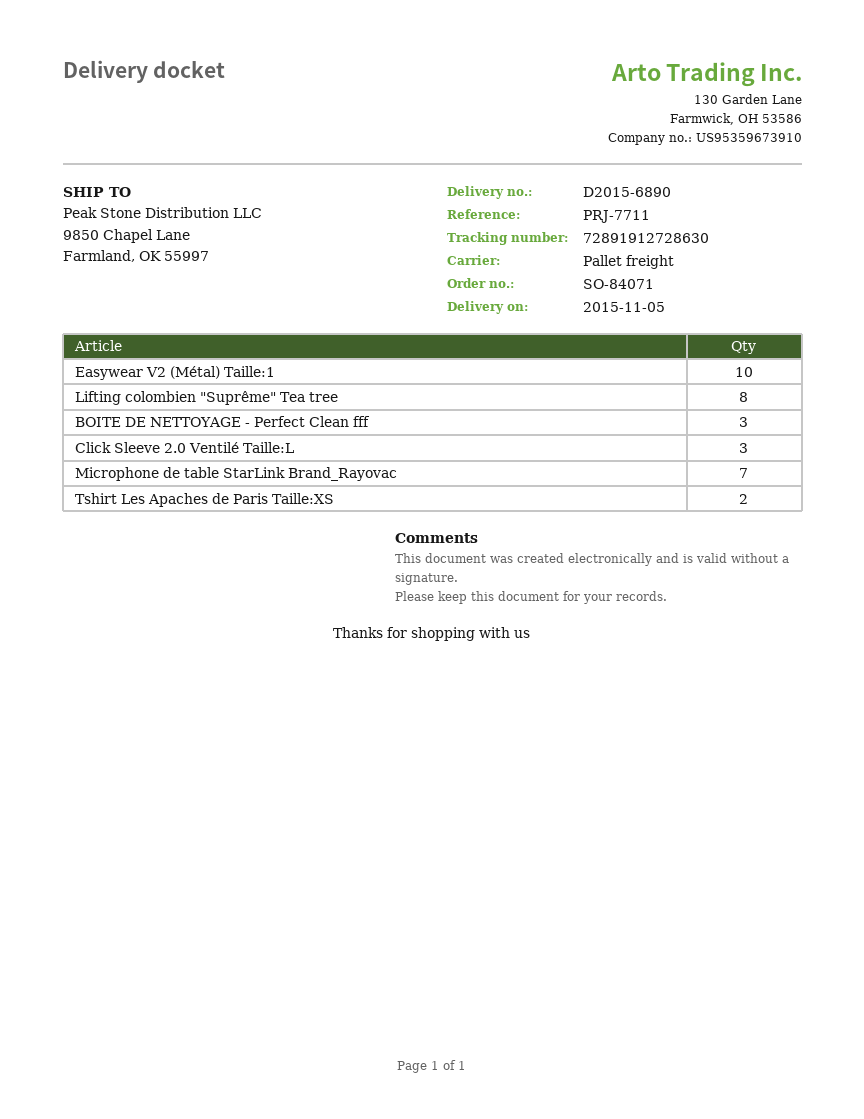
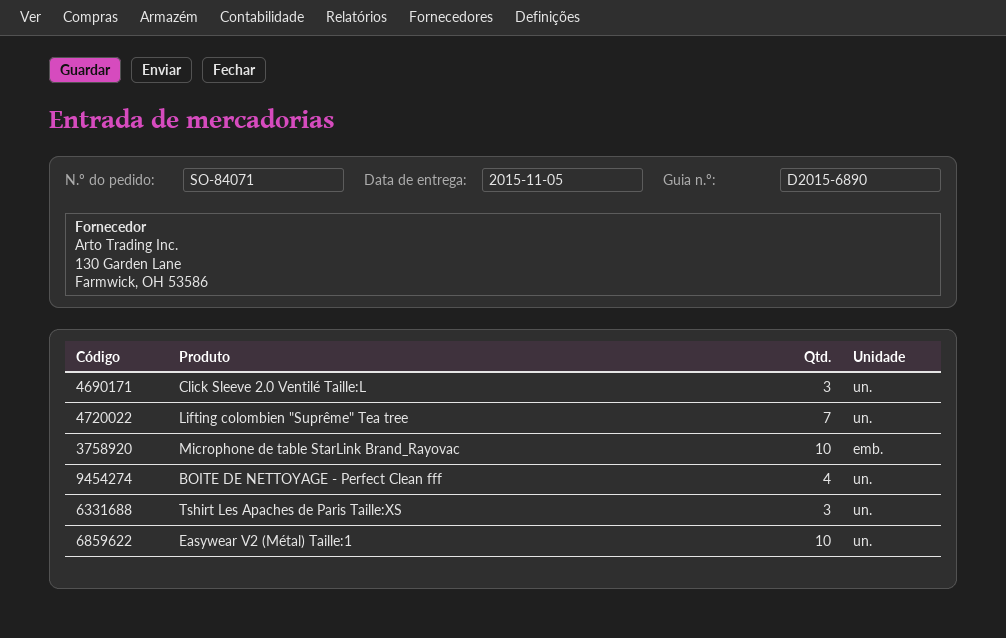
Lifting colombien "Suprême" Tea tree: 8 -> 7
BOITE DE NETTOYAGE - Perfect Clean fff: 3 -> 4
Microphone de table StarLink Brand_Rayovac: 7 -> 10
Tshirt Les Apaches de Paris Taille:XS: 2 -> 3

